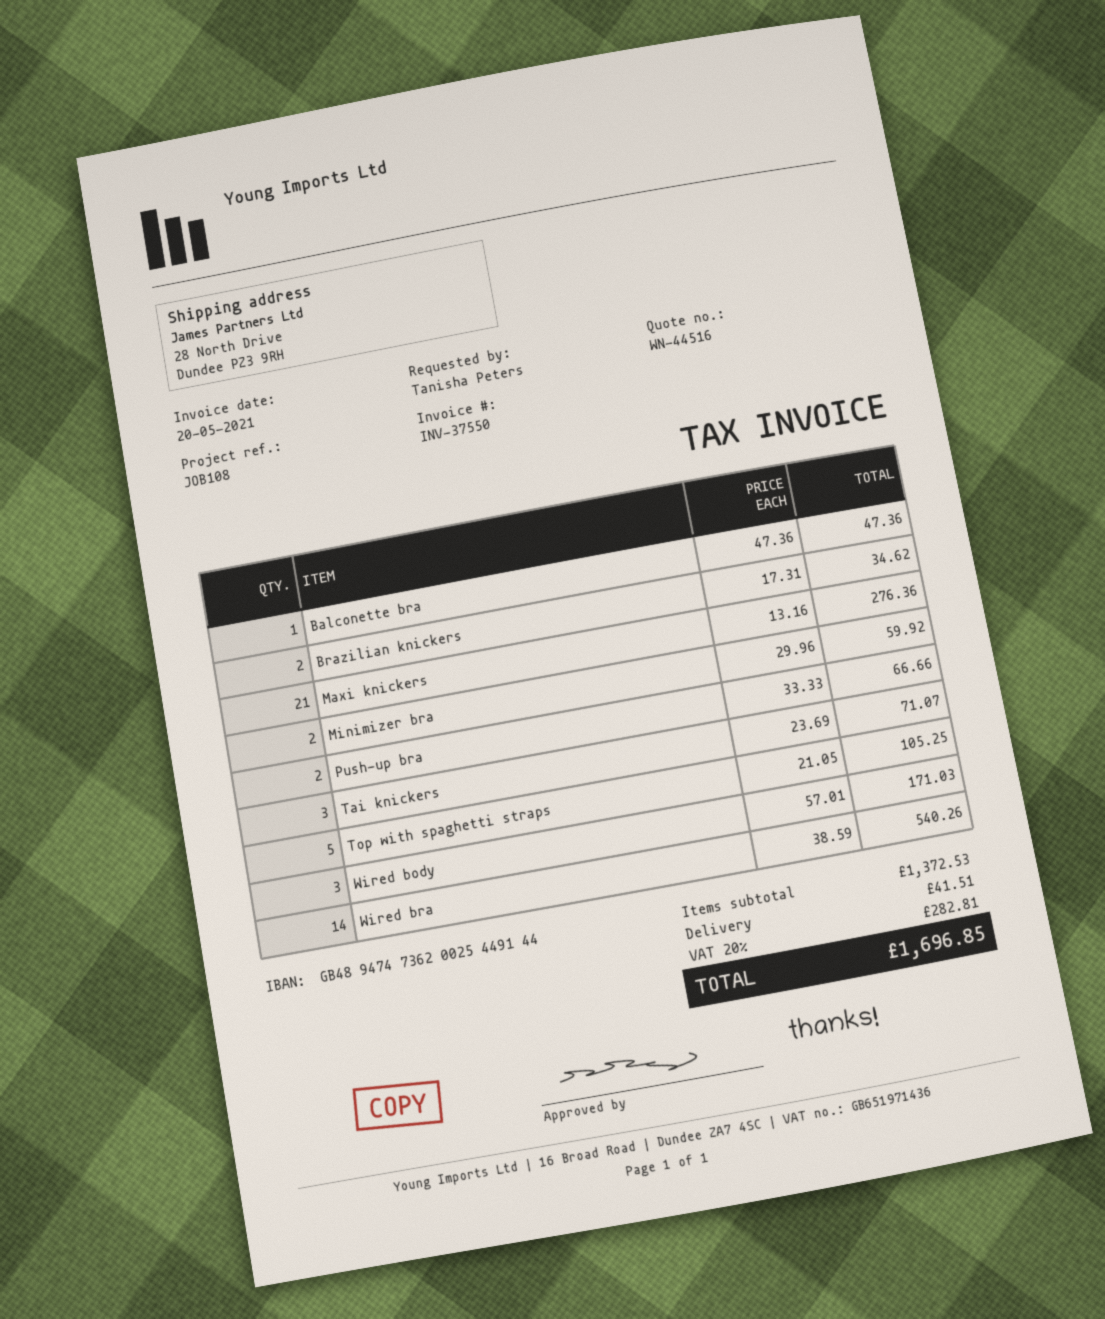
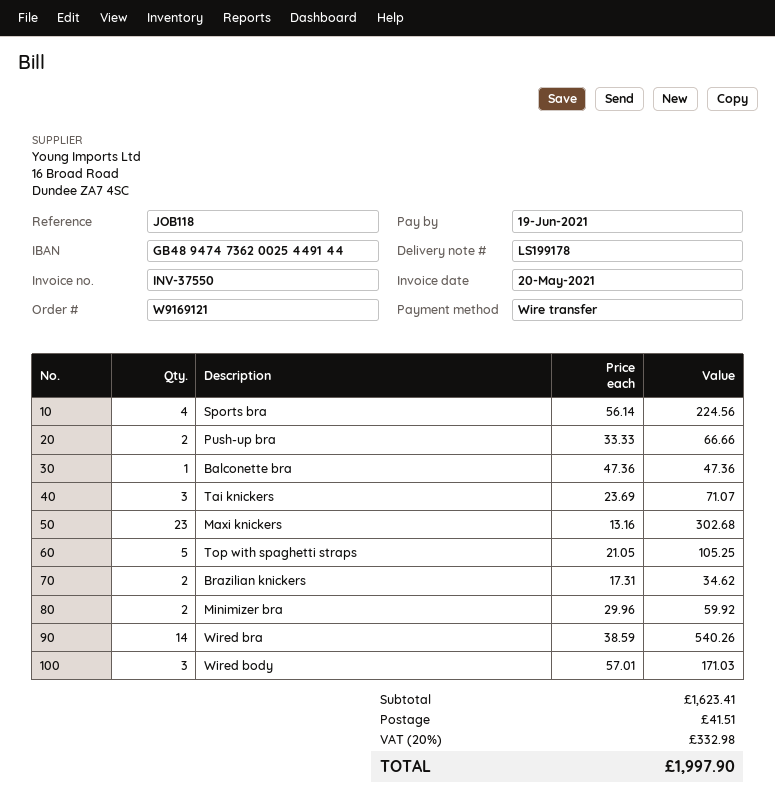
reference: JOB108 -> JOB118
Maxi knickers: 21 x 13.16 = 276.36 -> 23 x 13.16 = 302.68
Sports bra: none -> 4 x 56.14 = 224.56
subtotal: 1372.53 -> 1623.41
tax: 20% = 282.81 -> 20% = 332.98
total: 1696.85 -> 1997.90

